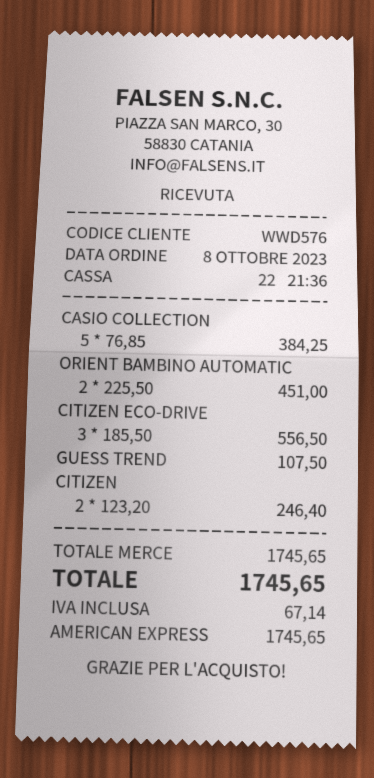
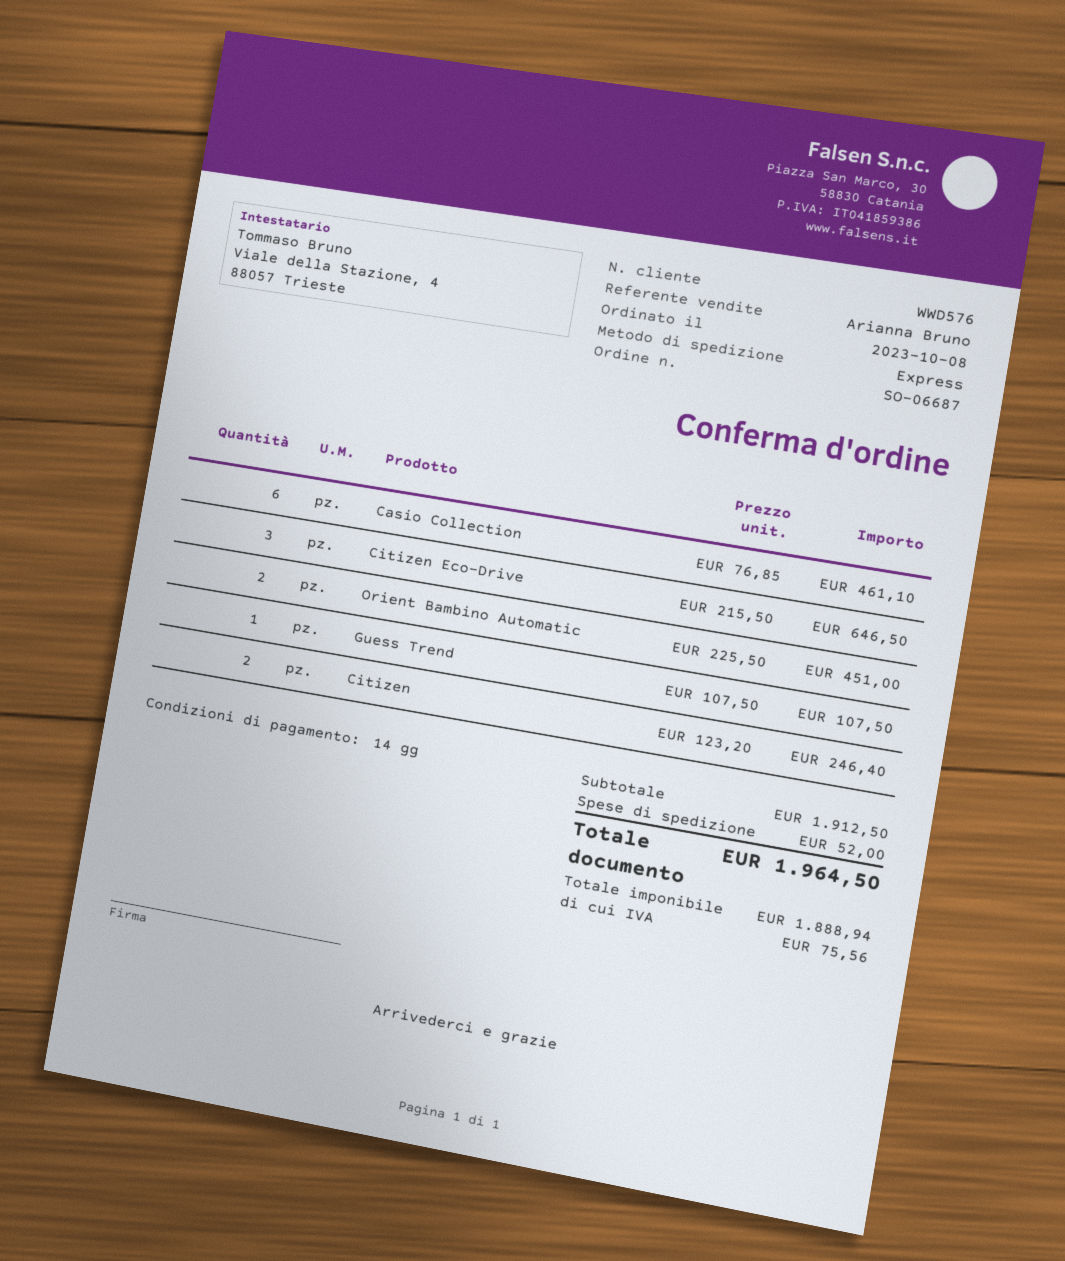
CASIO COLLECTION: 5 x 76.85 = 384.25 -> 6 x 76.85 = 461.10
CITIZEN ECO-DRIVE: 3 x 185.50 = 556.50 -> 3 x 215.50 = 646.50
subtotal: 1745.65 -> 1912.50
shipping: none -> 52.00
tax: 67.14 -> 75.56
total: 1745.65 -> 1964.50

